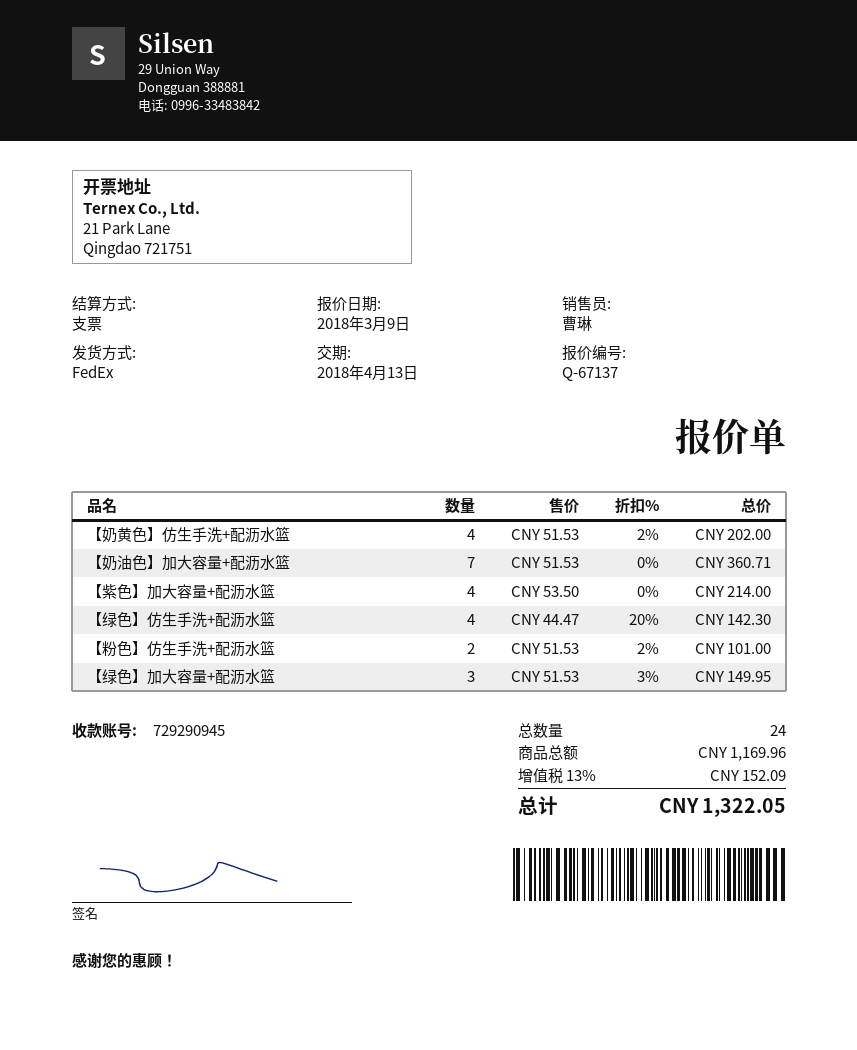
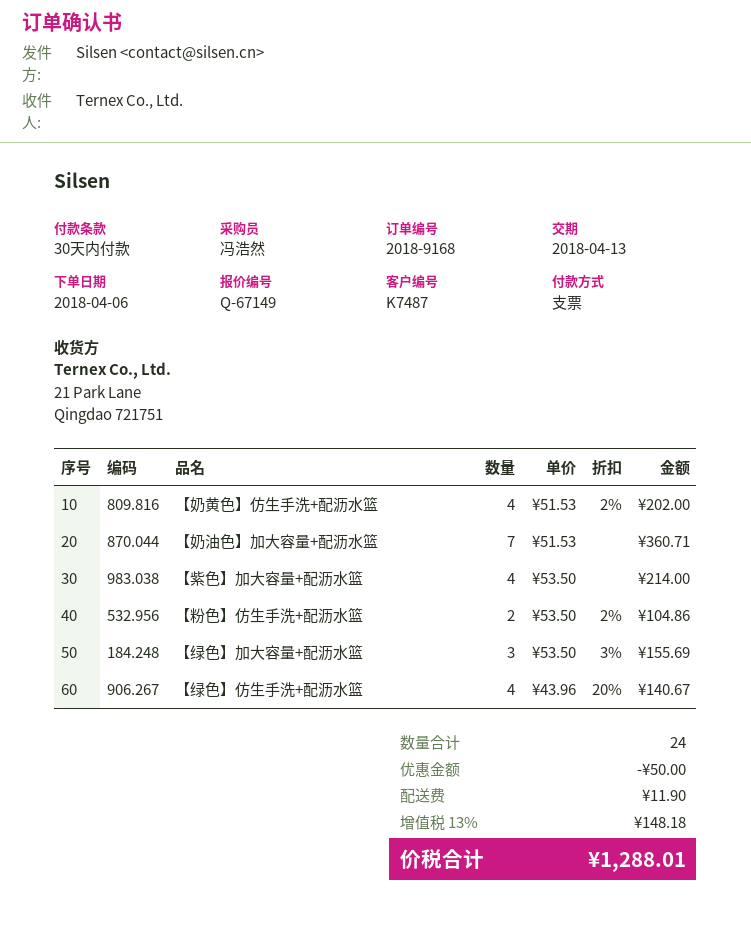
quote number: Q-67137 -> Q-67149
【绿色】仿生手洗+配沥水篮: 4 x 44.47 - 20% = 142.30 -> 4 x 43.96 - 20% = 140.67
【粉色】仿生手洗+配沥水篮: 2 x 51.53 - 2% = 101.00 -> 2 x 53.50 - 2% = 104.86
【绿色】加大容量+配沥水篮: 3 x 51.53 - 3% = 149.95 -> 3 x 53.50 - 3% = 155.69
discount: none -> 50.00
shipping: none -> 11.90
tax: 13% = 152.09 -> 13% = 148.18
total: 1322.05 -> 1288.01

